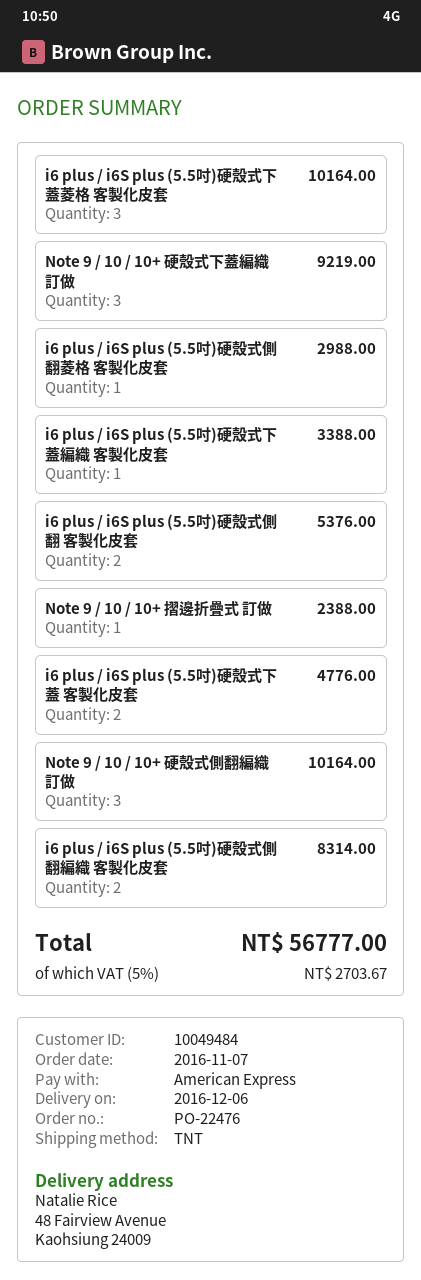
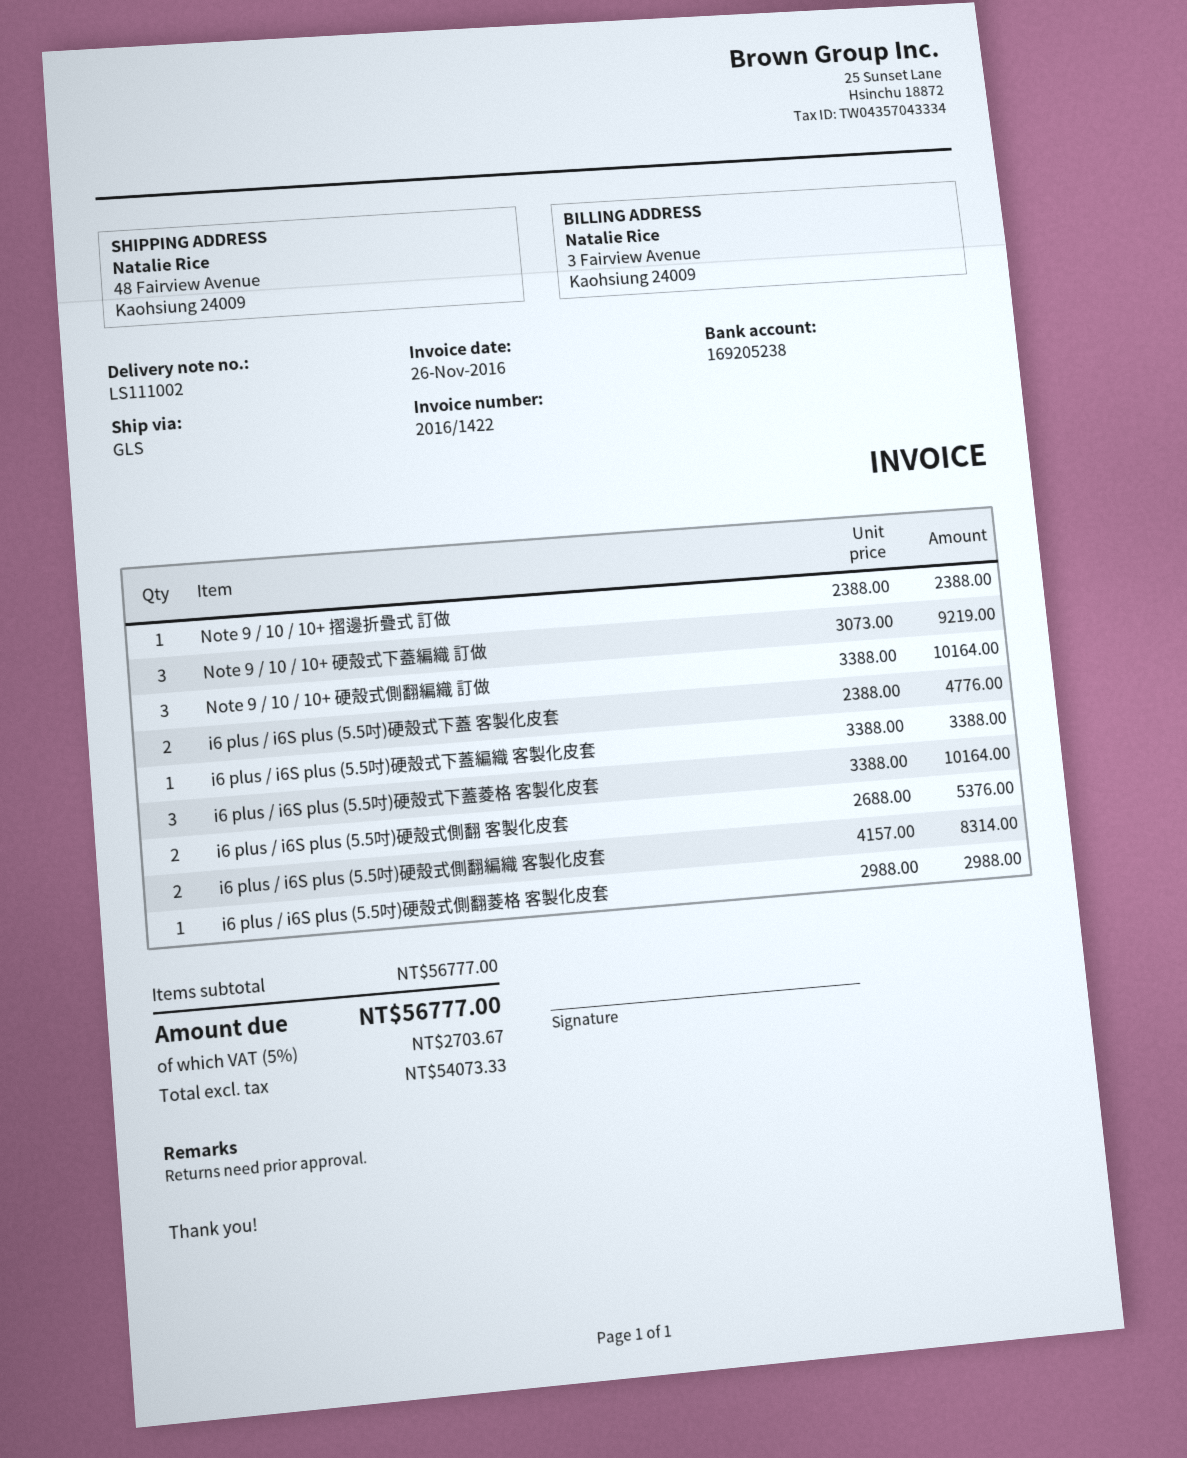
shipping method: TNT -> GLS

